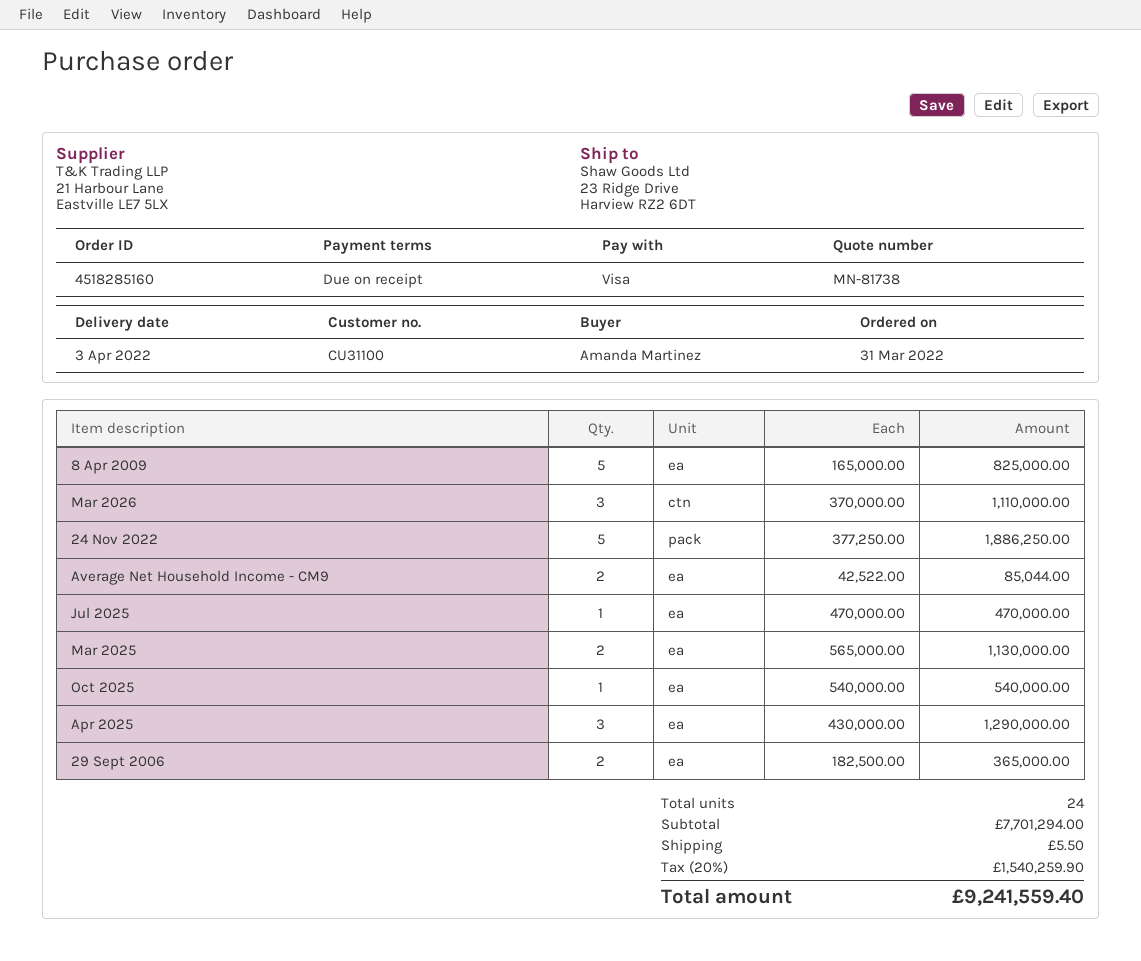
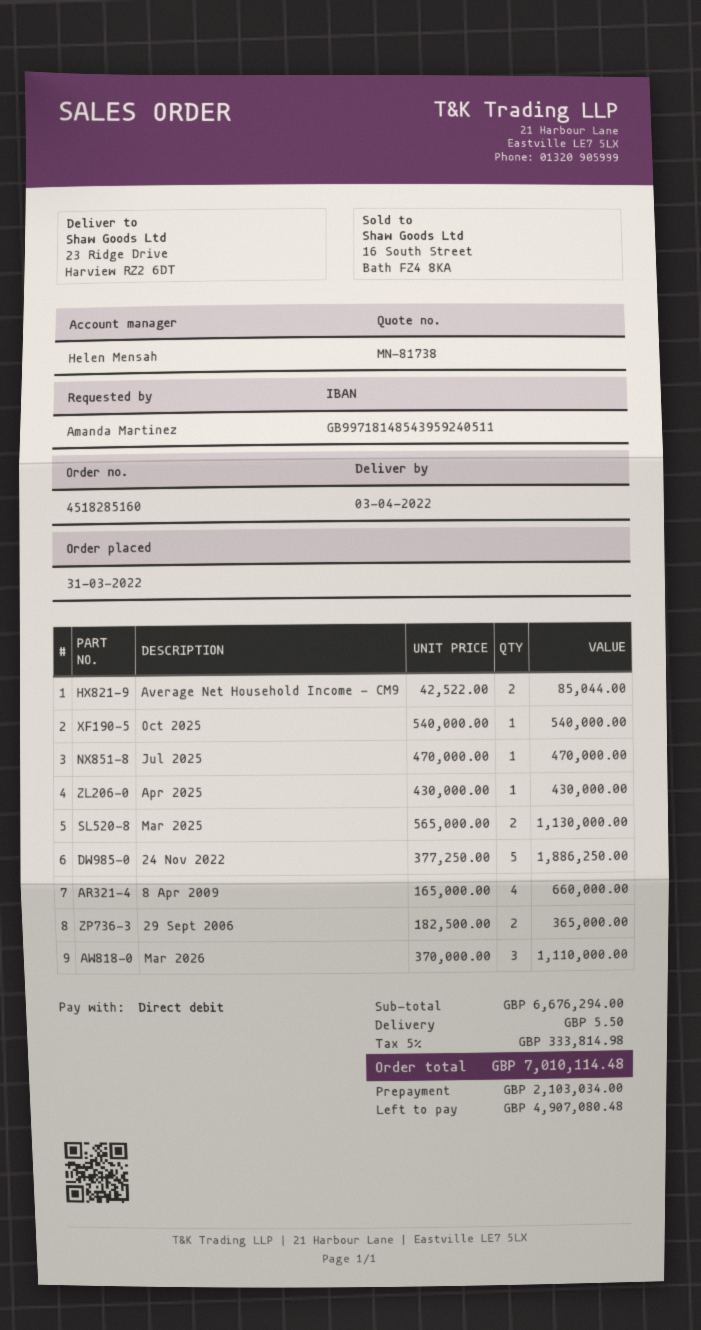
payment method: Visa -> direct debit
8 Apr 2009: 5 x 165000.00 = 825000.00 -> 4 x 165000.00 = 660000.00
Apr 2025: 3 x 430000.00 = 1290000.00 -> 1 x 430000.00 = 430000.00
subtotal: 7701294.00 -> 6676294.00
tax: 20% = 1540259.90 -> 5% = 333814.98
total: 9241559.40 -> 7010114.48

